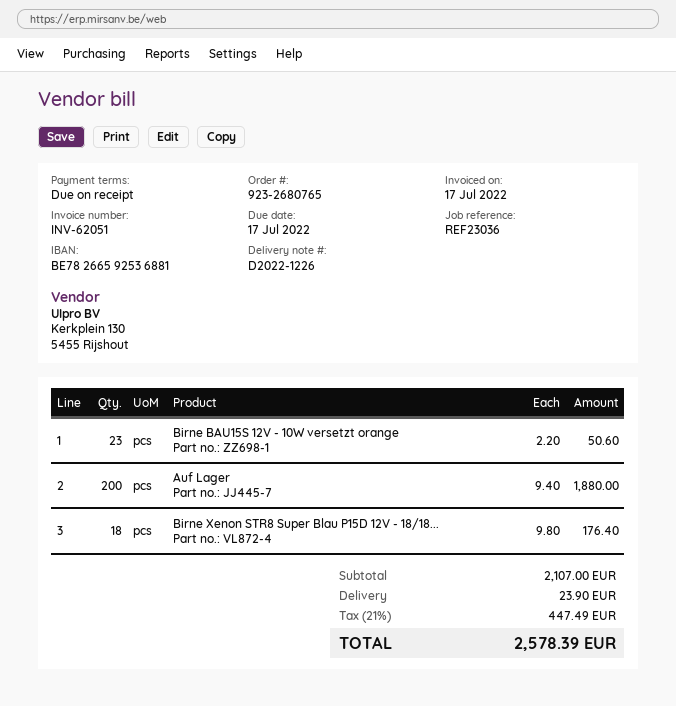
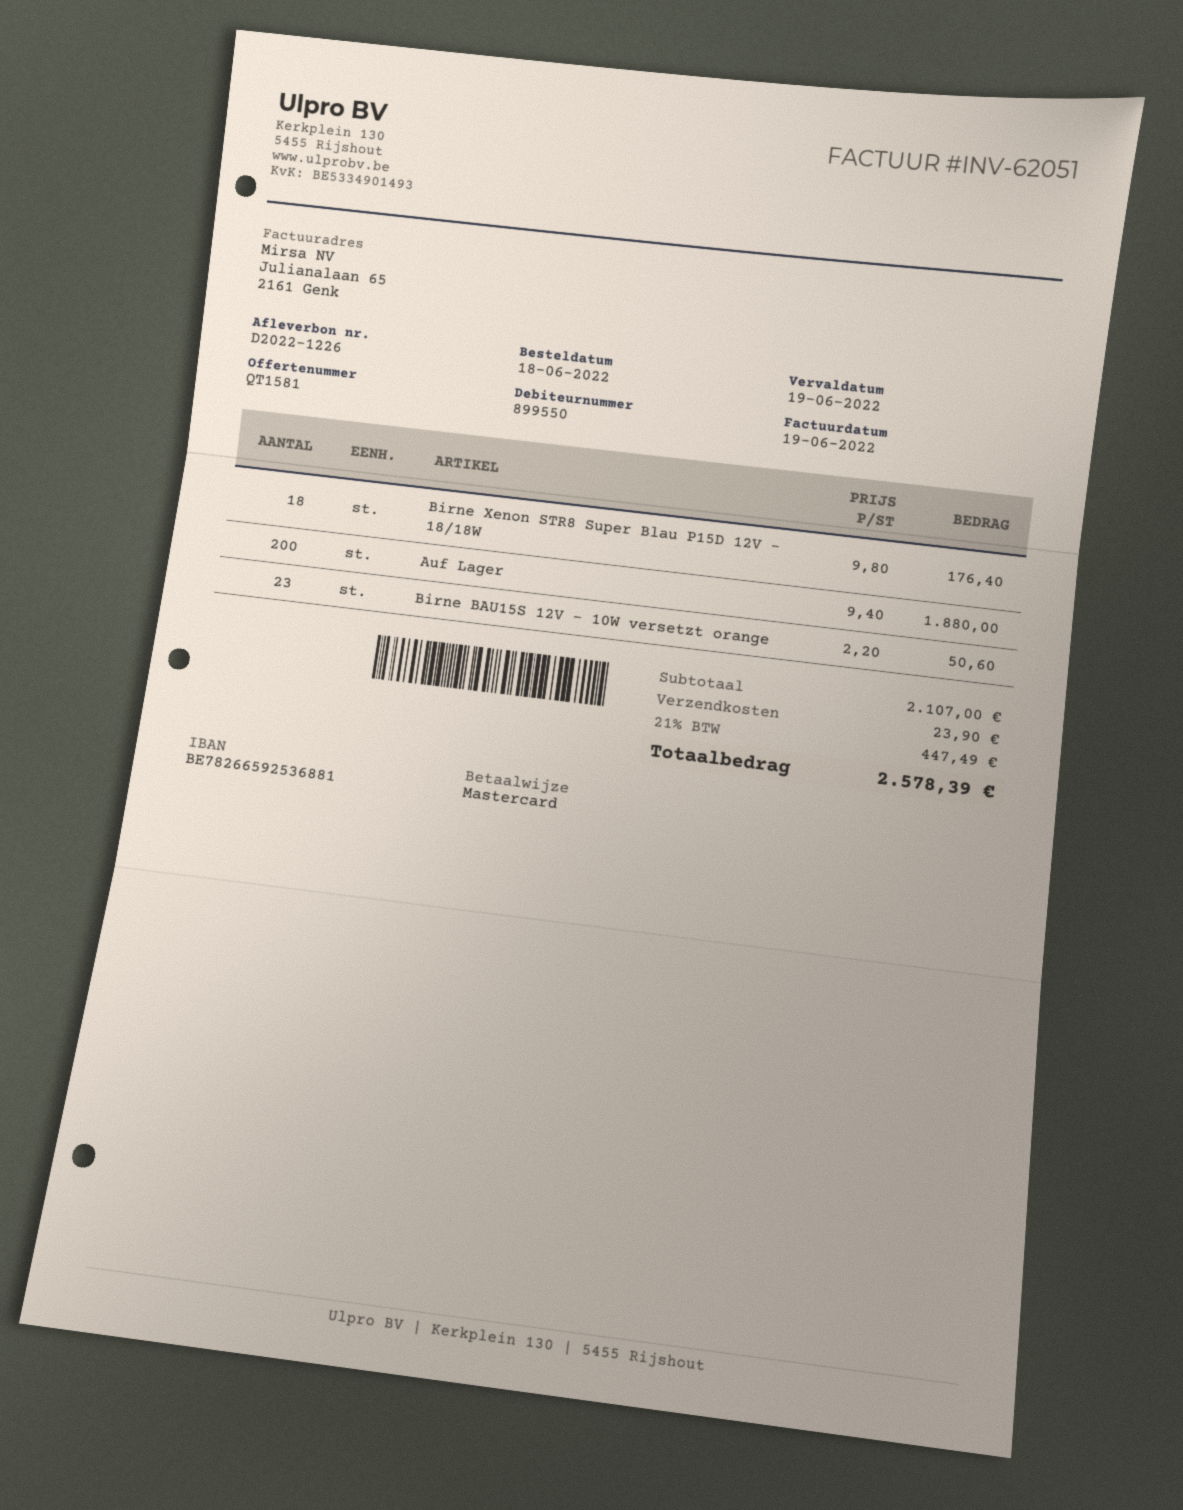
invoice date: 2022-07-17 -> 2022-06-19
due date: 2022-07-17 -> 2022-06-19

